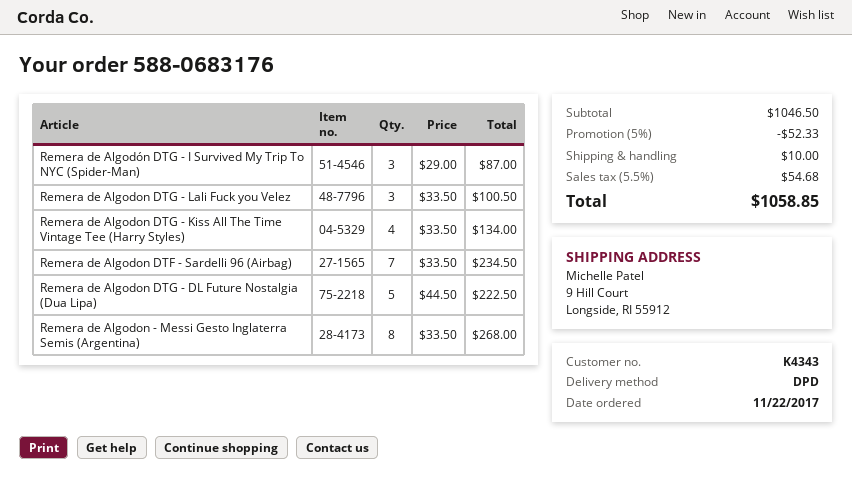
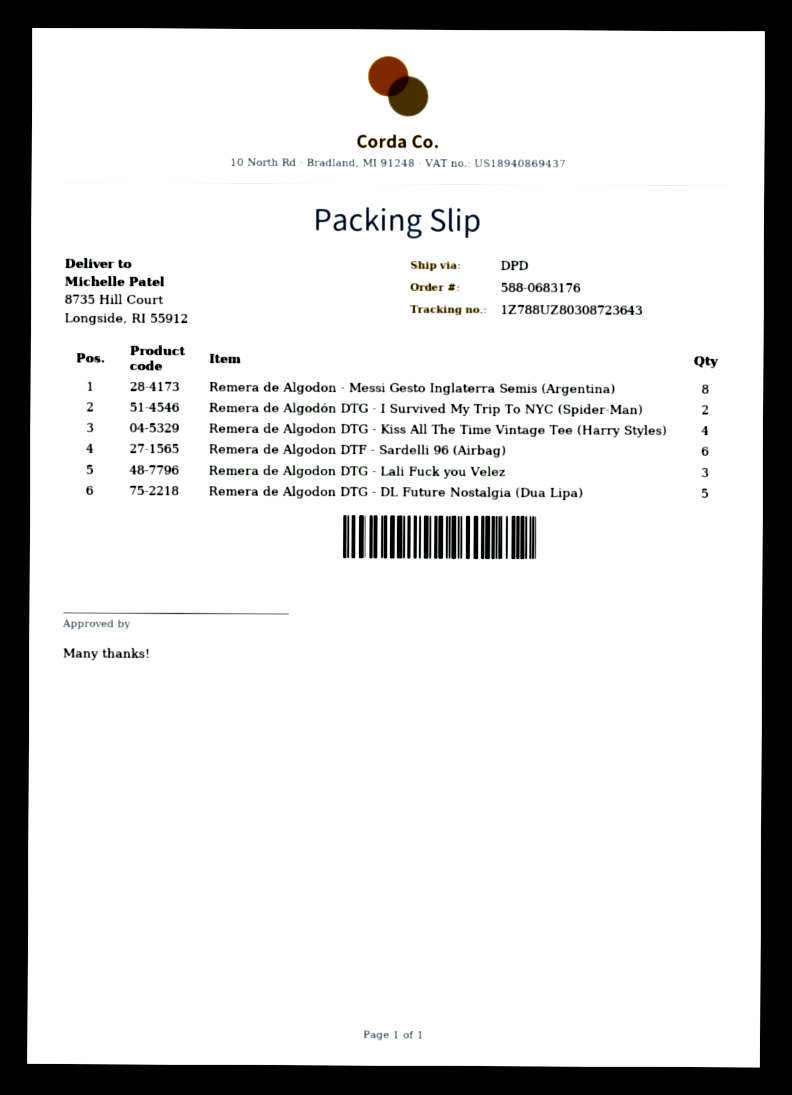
ship to: 9 Hill Court, Longside, RI 55912 -> 8735 Hill Court, Longside, RI 55912
Remera de Algodón DTG - I Survived My Trip To NYC (Spider-Man): 3 -> 2
Remera de Algodon DTF - Sardelli 96 (Airbag): 7 -> 6

